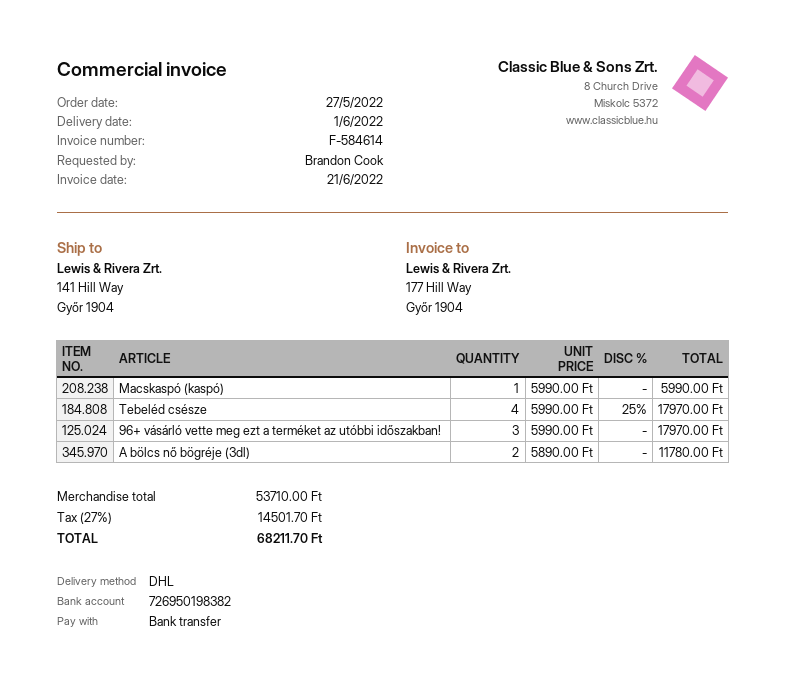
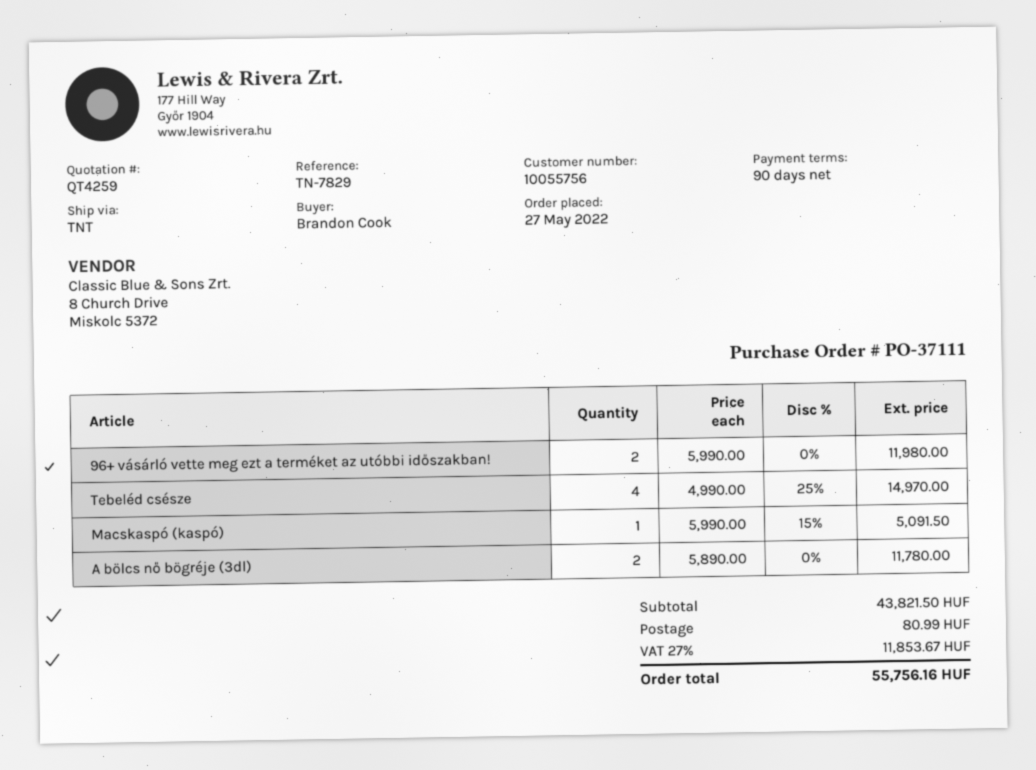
shipping method: DHL -> TNT
Macskaspó (kaspó): 1 x 5990.00 = 5990.00 -> 1 x 5990.00 - 15% = 5091.50
Tebeléd csésze: 4 x 5990.00 - 25% = 17970.00 -> 4 x 4990.00 - 25% = 14970.00
96+ vásárló vette meg ezt a terméket az utóbbi időszakban!: 3 x 5990.00 = 17970.00 -> 2 x 5990.00 = 11980.00
subtotal: 53710.00 -> 43821.50
shipping: none -> 80.99
tax: 27% = 14501.70 -> 27% = 11853.67
total: 68211.70 -> 55756.16

